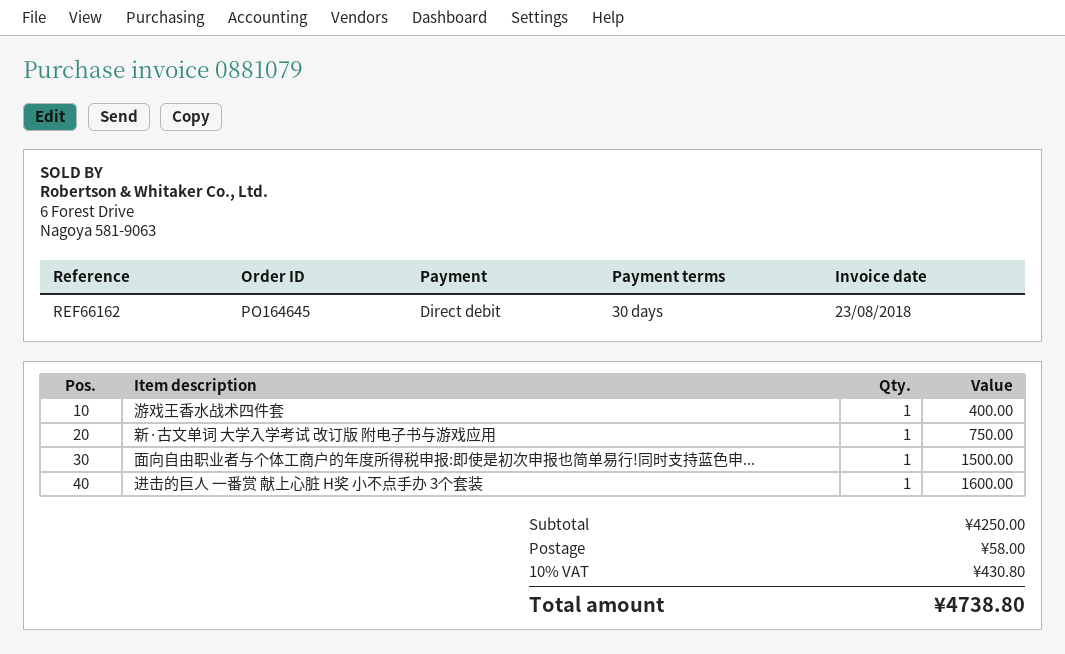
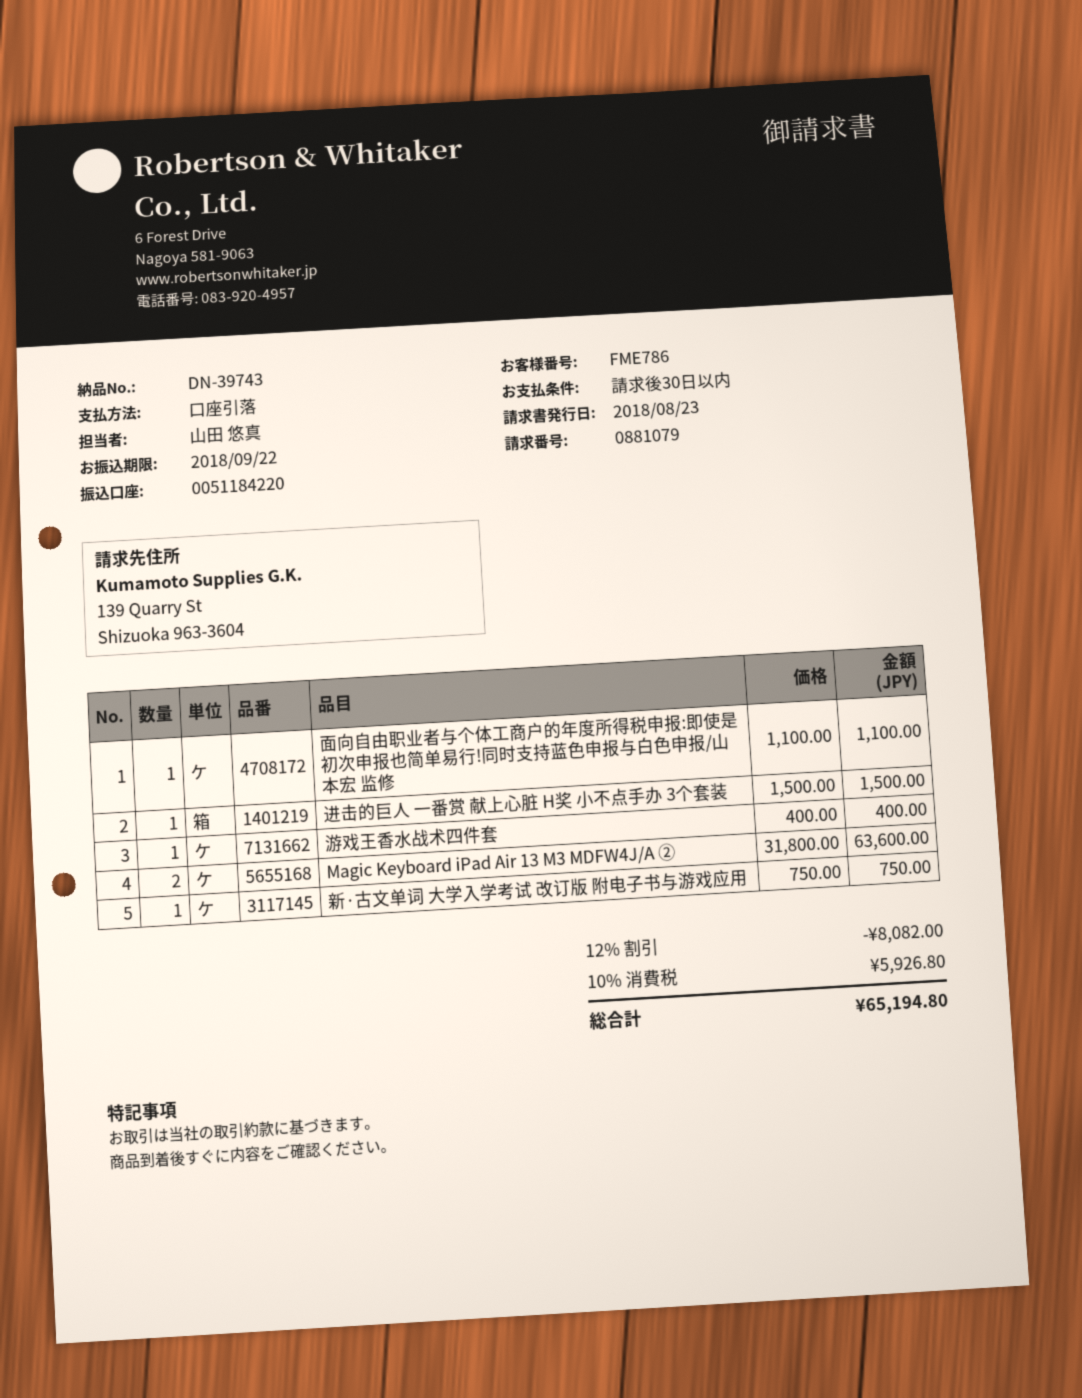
面向自由职业者与个体工商户的年度所得税申报:即使是初次申报也简单易行!同时支持蓝色申...: 1 for 1500.00 -> 1 for 1100.00
进击的巨人 一番赏 献上心脏 H奖 小不点手办 3个套装: 1 for 1600.00 -> 1 for 1500.00
Magic Keyboard iPad Air 13 M3 MDFW4J/A ②: none -> 2 for 63600.00
discount: none -> 12% = 8082.00
shipping: 58.00 -> none
tax: 10% = 430.80 -> 10% = 5926.80
total: 4738.80 -> 65194.80

